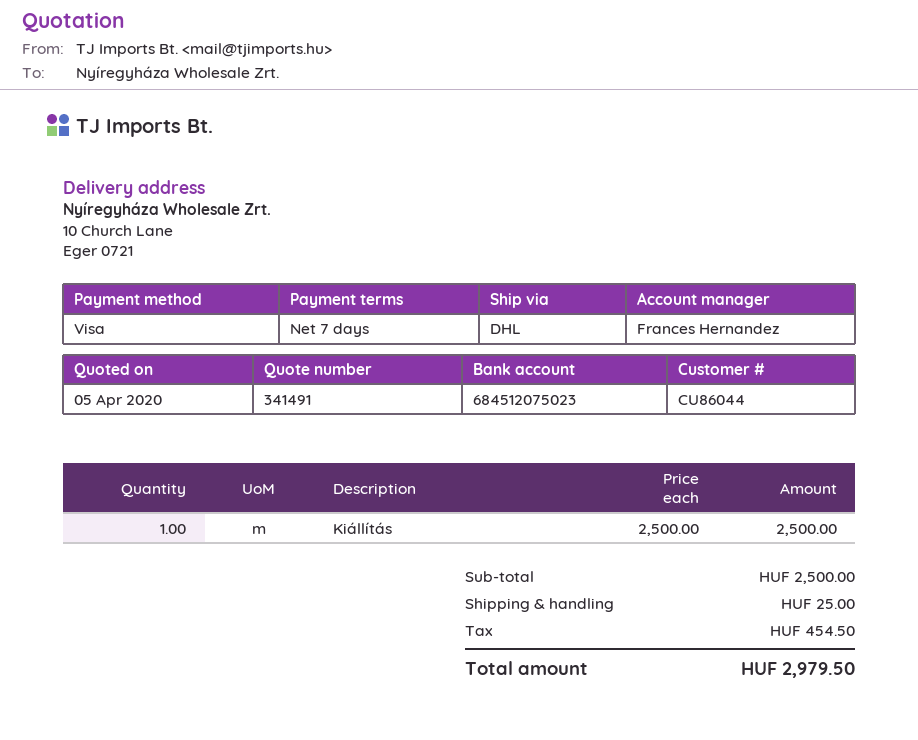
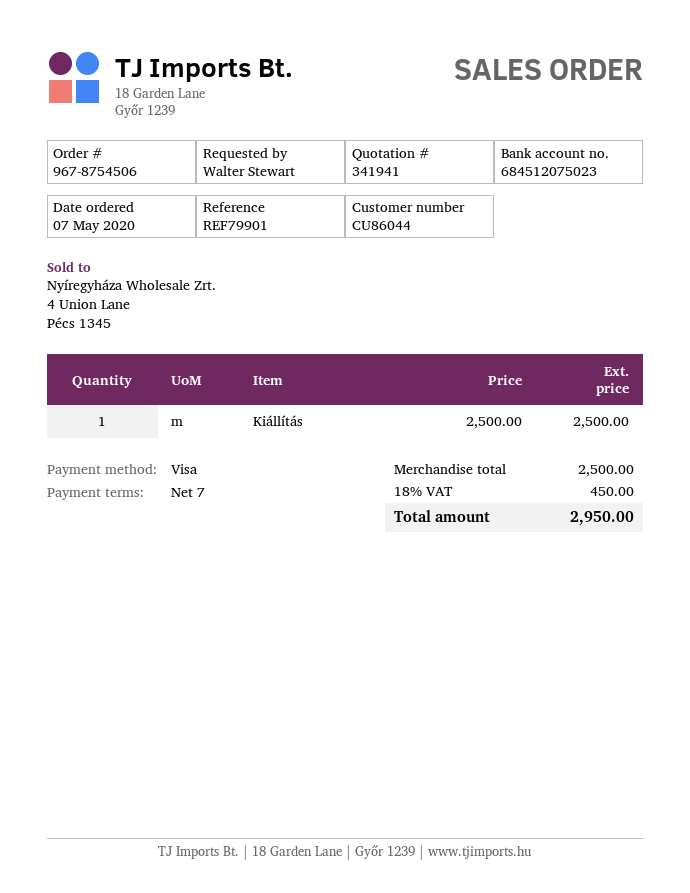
quote number: 341491 -> 341941
shipping: 25.00 -> none
tax: 454.50 -> 450.00
total: 2979.50 -> 2950.00

